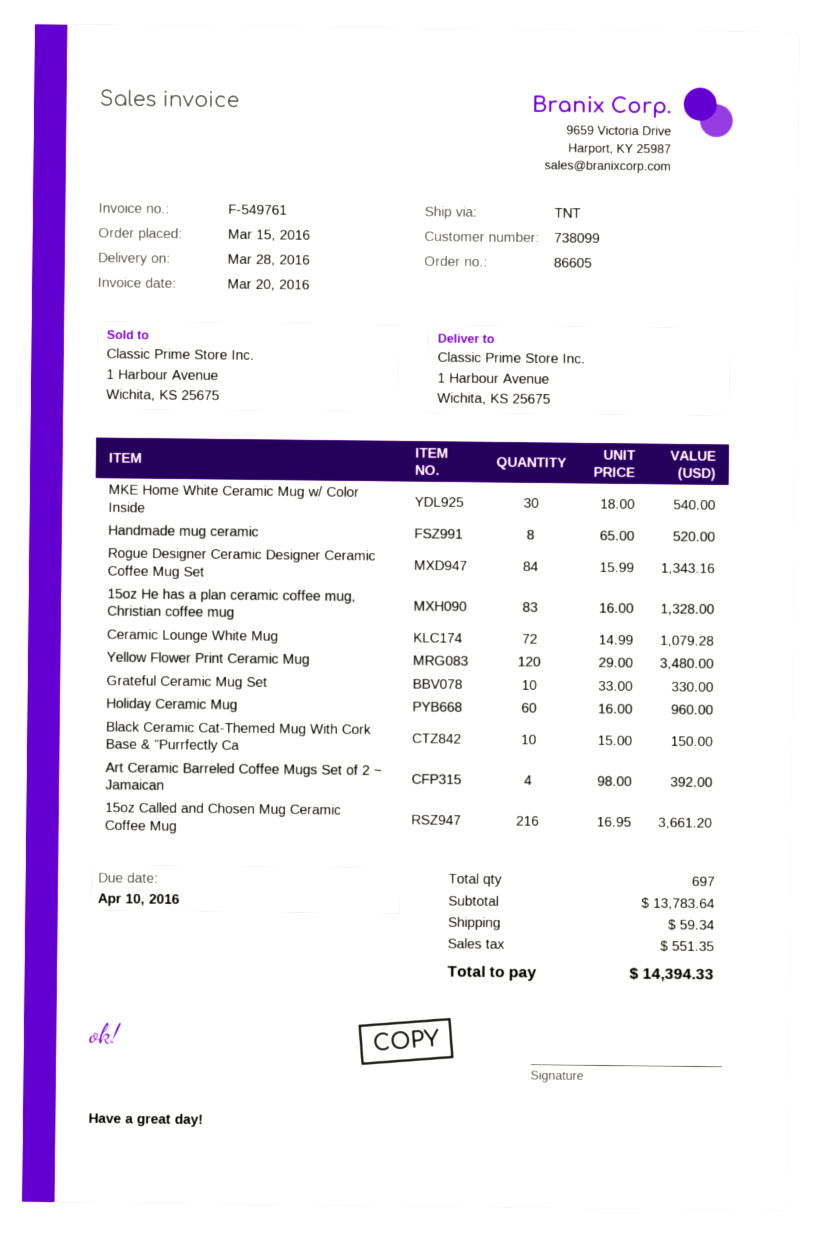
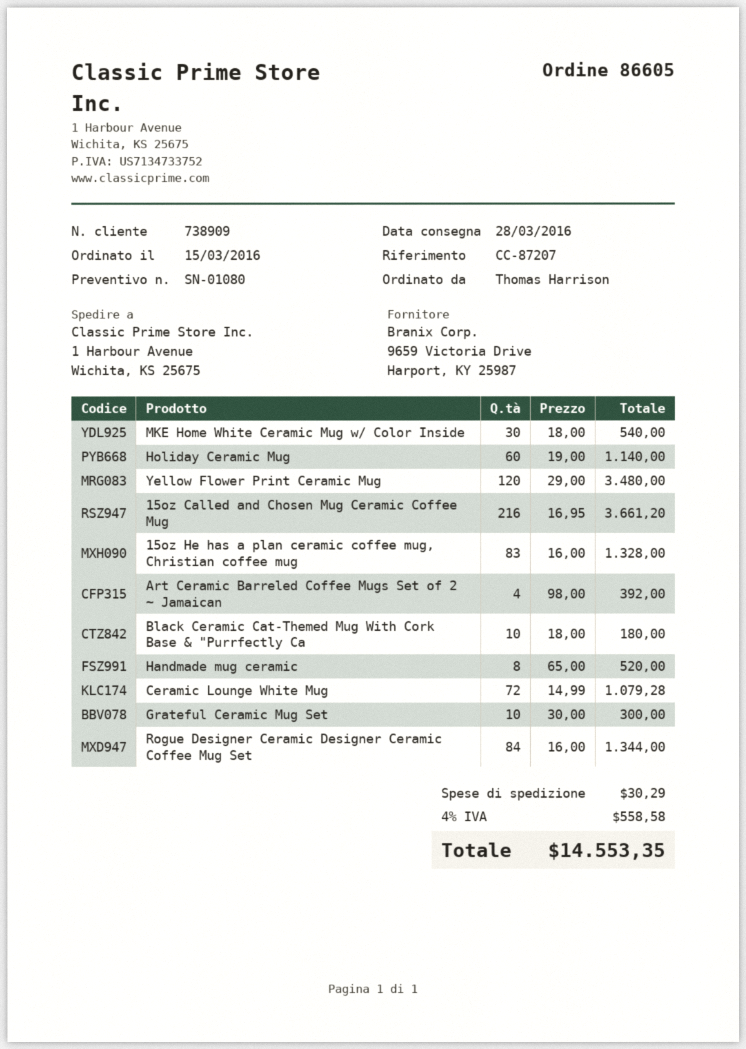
customer number: 738099 -> 738909
Rogue Designer Ceramic Designer Ceramic Coffee Mug Set: 84 x 15.99 = 1343.16 -> 84 x 16.00 = 1344.00
Grateful Ceramic Mug Set: 10 x 33.00 = 330.00 -> 10 x 30.00 = 300.00
Holiday Ceramic Mug: 60 x 16.00 = 960.00 -> 60 x 19.00 = 1140.00
Black Ceramic Cat-Themed Mug With Cork Base & "Purrfectly Ca: 10 x 15.00 = 150.00 -> 10 x 18.00 = 180.00
shipping: 59.34 -> 30.29
tax: 551.35 -> 558.58
total: 14394.33 -> 14553.35

